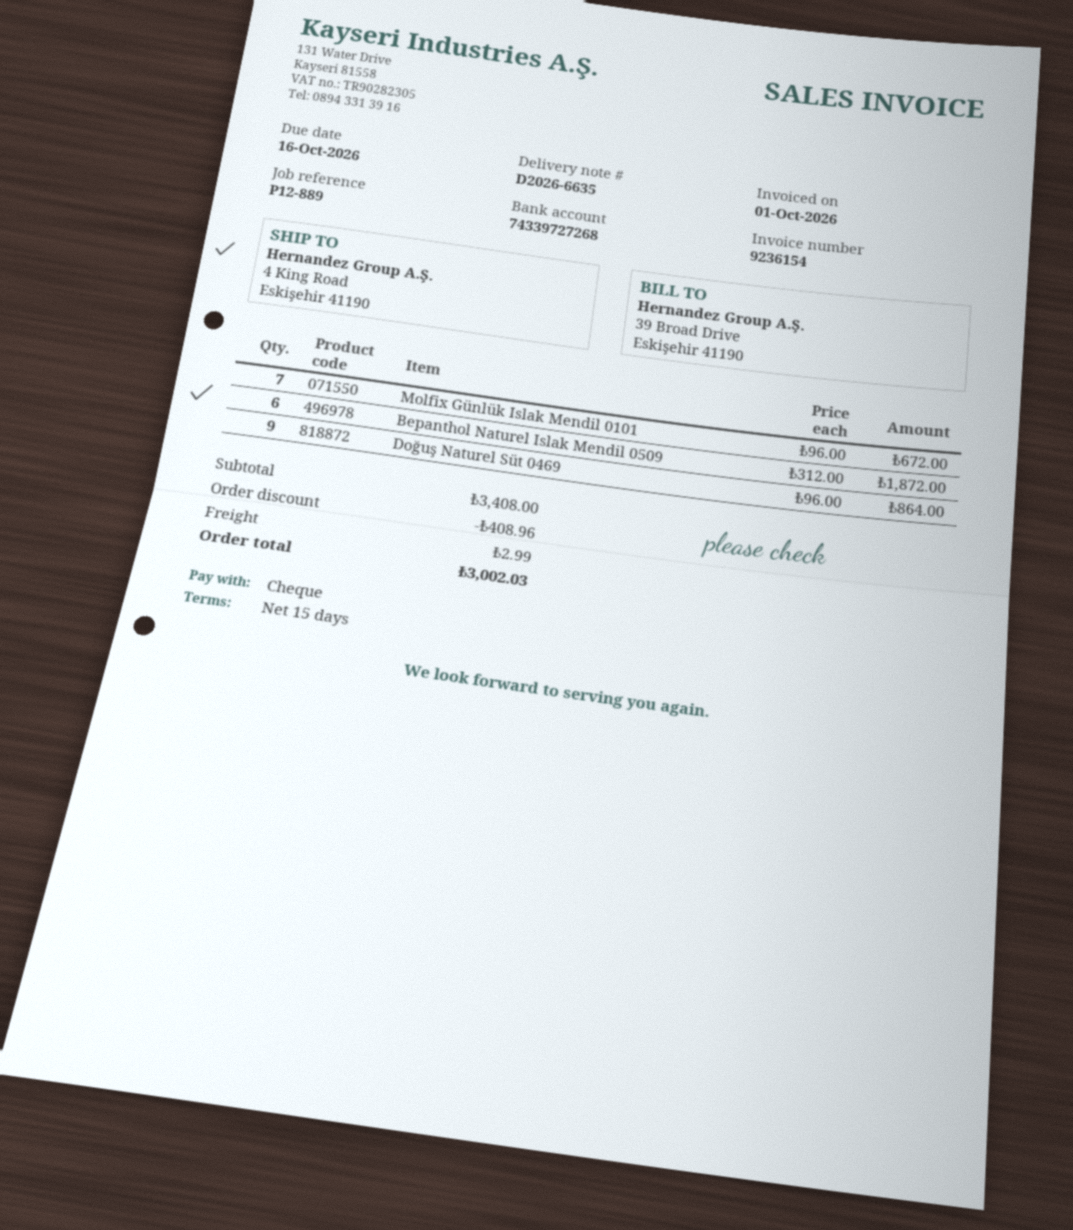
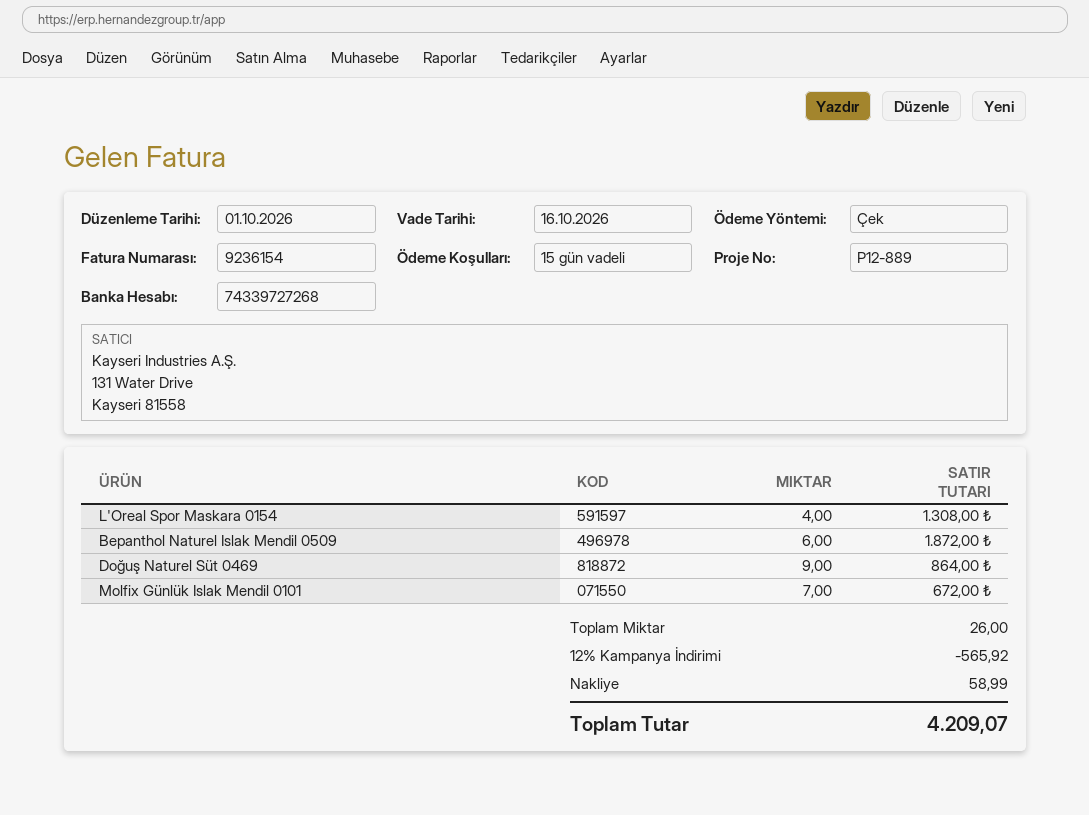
L'Oreal Spor Maskara 0154: none -> 4 for 1308.00
discount: 408.96 -> 565.92
shipping: 2.99 -> 58.99
total: 3002.03 -> 4209.07

